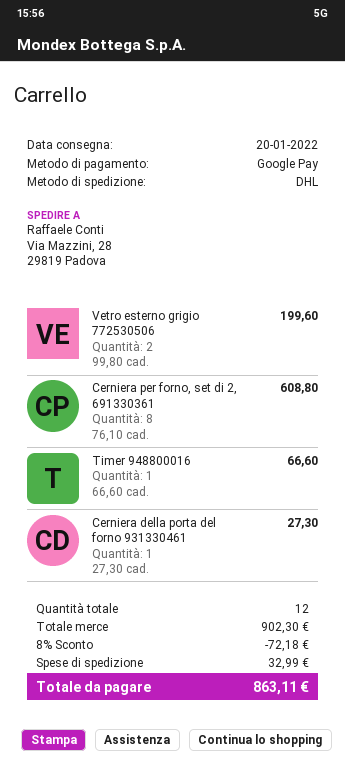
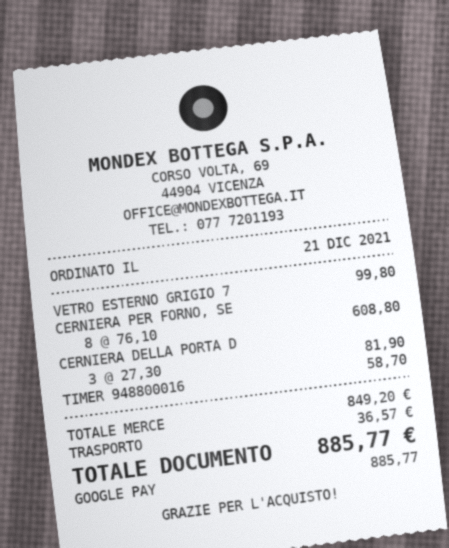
Vetro esterno grigio 772530506: 2 x 99.80 = 199.60 -> 1 x 99.80 = 99.80
Timer 948800016: 1 x 66.60 = 66.60 -> 1 x 58.70 = 58.70
Cerniera della porta del forno 931330461: 1 x 27.30 = 27.30 -> 3 x 27.30 = 81.90
subtotal: 902.30 -> 849.20
discount: 8% = 72.18 -> none
shipping: 32.99 -> 36.57
total: 863.11 -> 885.77

